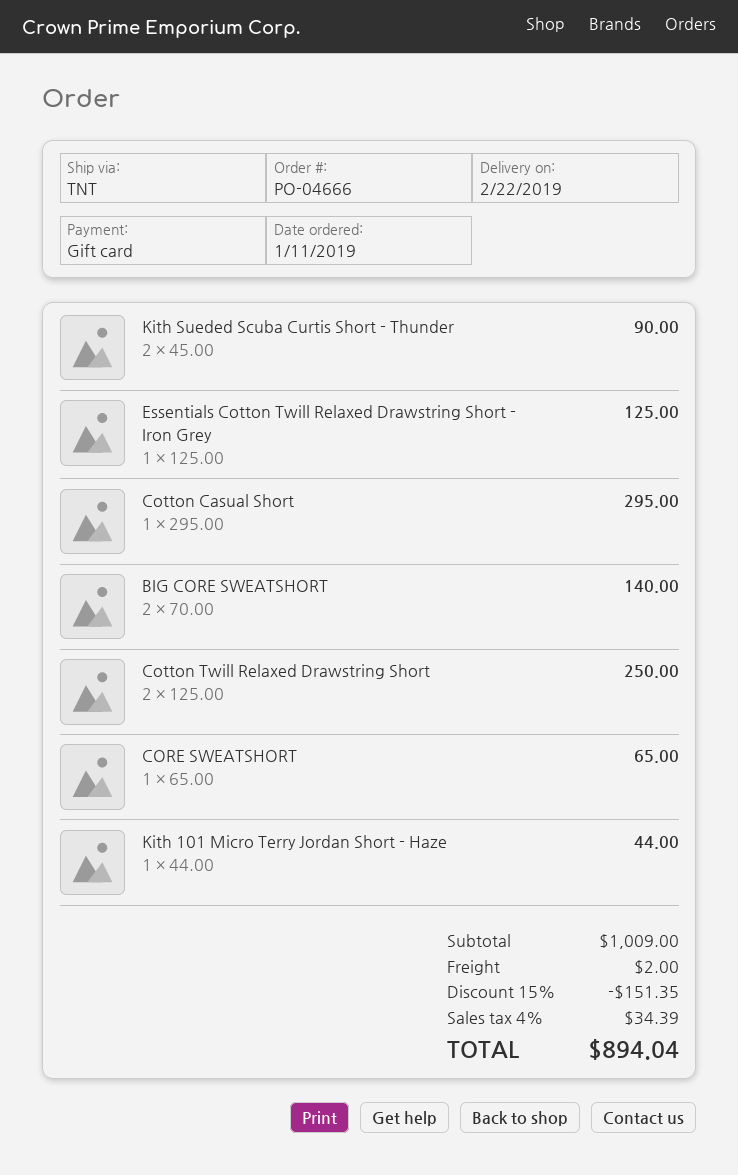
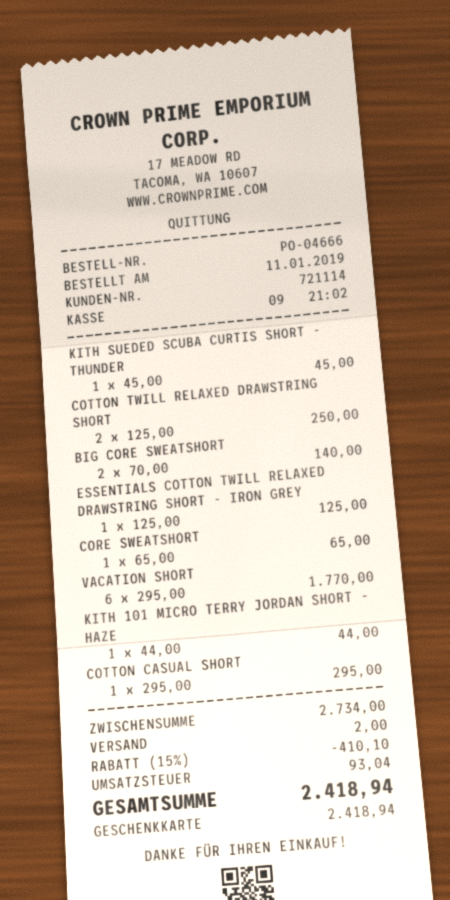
Kith Sueded Scuba Curtis Short - Thunder: 2 x 45.00 = 90.00 -> 1 x 45.00 = 45.00
VACATION SHORT: none -> 6 x 295.00 = 1770.00
subtotal: 1009.00 -> 2734.00
discount: 15% = 151.35 -> 15% = 410.10
tax: 34.39 -> 93.04
total: 894.04 -> 2418.94

